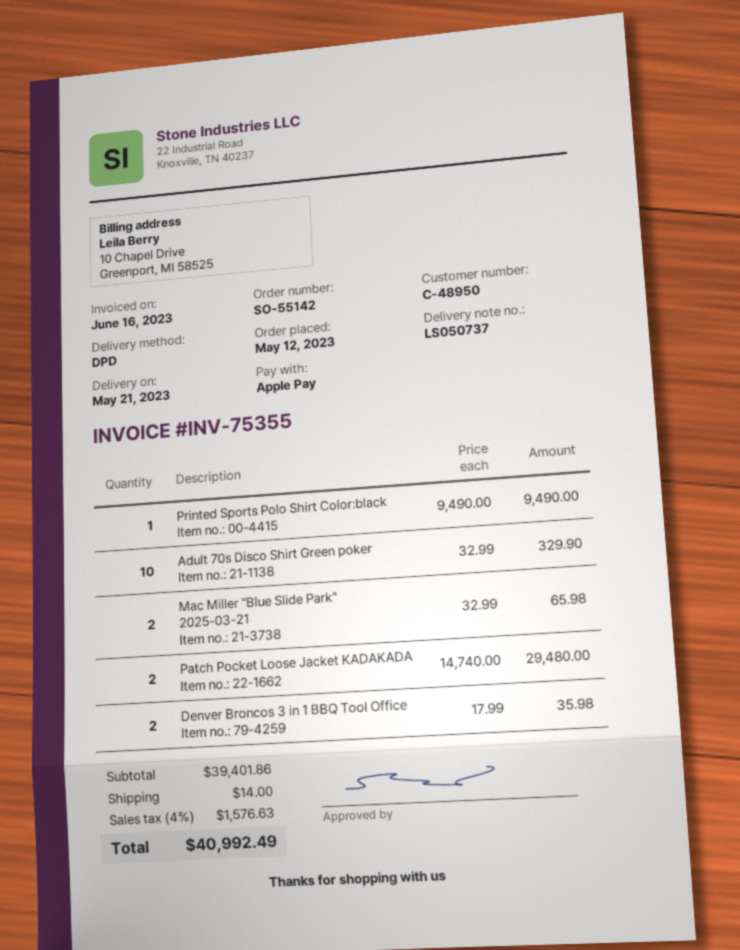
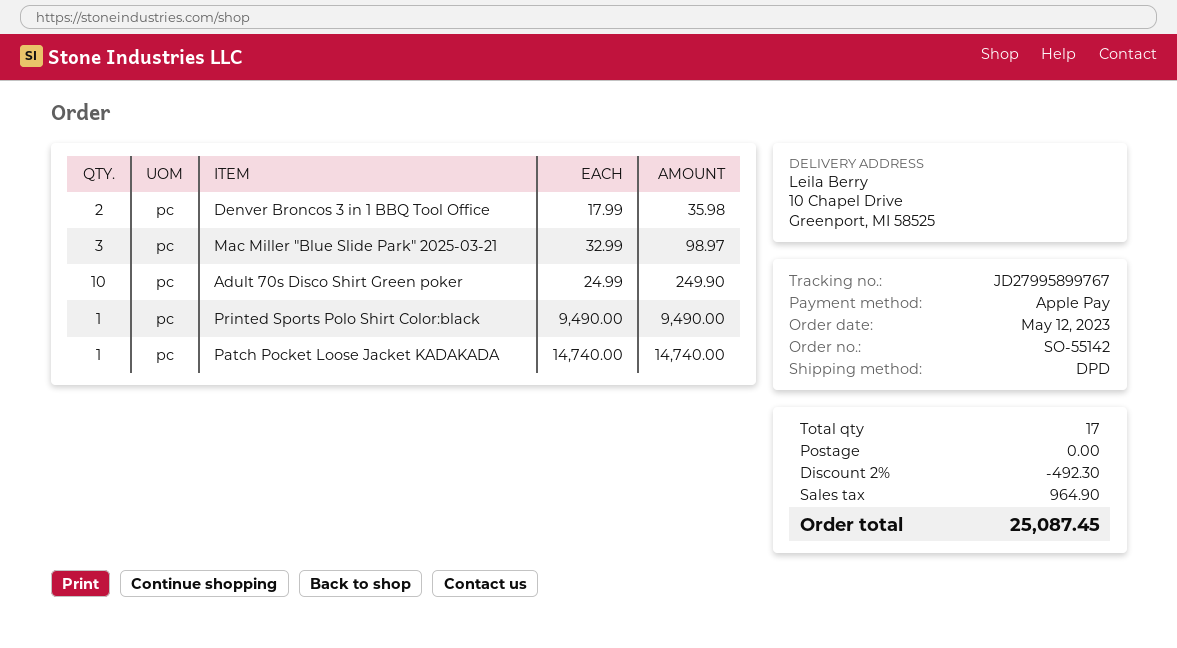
Adult 70s Disco Shirt Green poker: 10 x 32.99 = 329.90 -> 10 x 24.99 = 249.90
Mac Miller "Blue Slide Park" 2025-03-21: 2 x 32.99 = 65.98 -> 3 x 32.99 = 98.97
Patch Pocket Loose Jacket KADAKADA: 2 x 14740.00 = 29480.00 -> 1 x 14740.00 = 14740.00
discount: none -> 2% = 492.30
shipping: 14.00 -> 0.00
tax: 1576.63 -> 964.90
total: 40992.49 -> 25087.45

